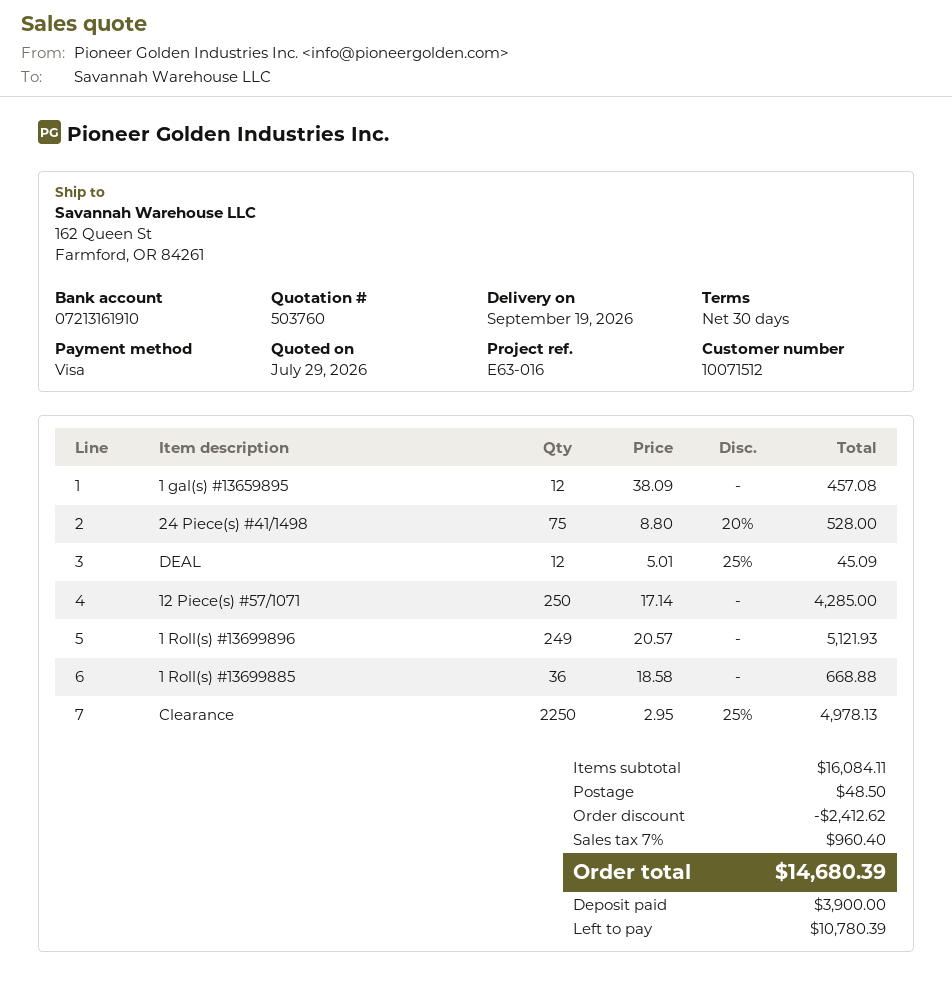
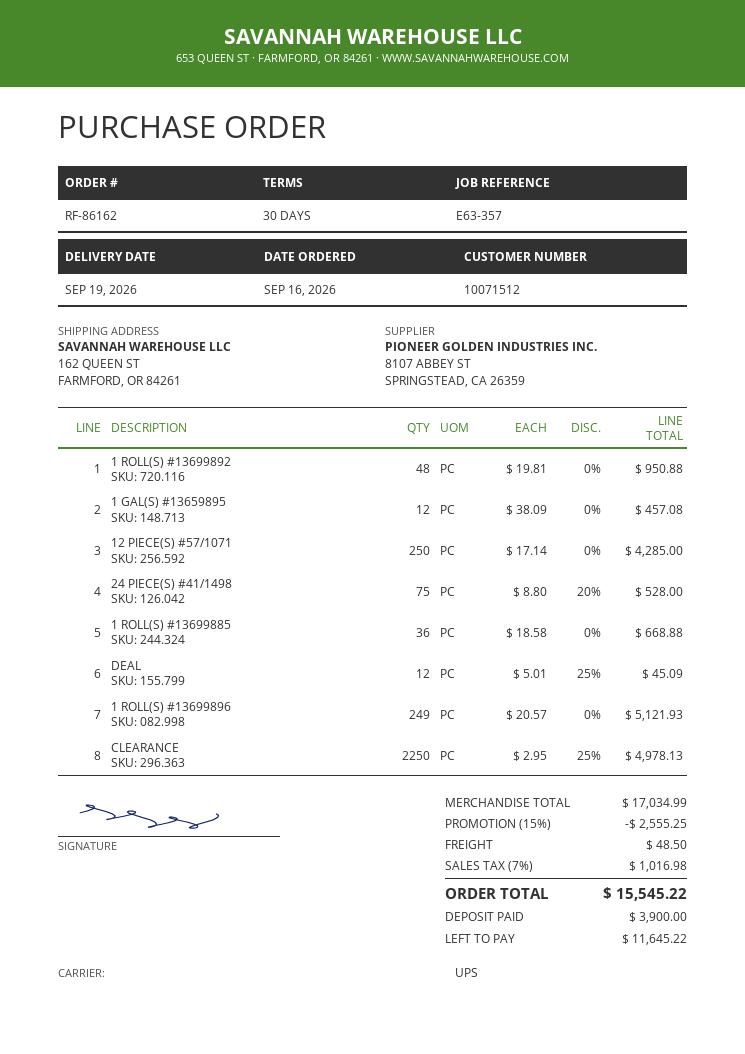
reference: E63-016 -> E63-357
1 ROLL(S) #13699892: none -> 48 x 19.81 = 950.88
subtotal: 16084.11 -> 17034.99
discount: 2412.62 -> 2555.25
tax: 7% = 960.40 -> 7% = 1016.98
total: 14680.39 -> 15545.22
balance: 10780.39 -> 11645.22

